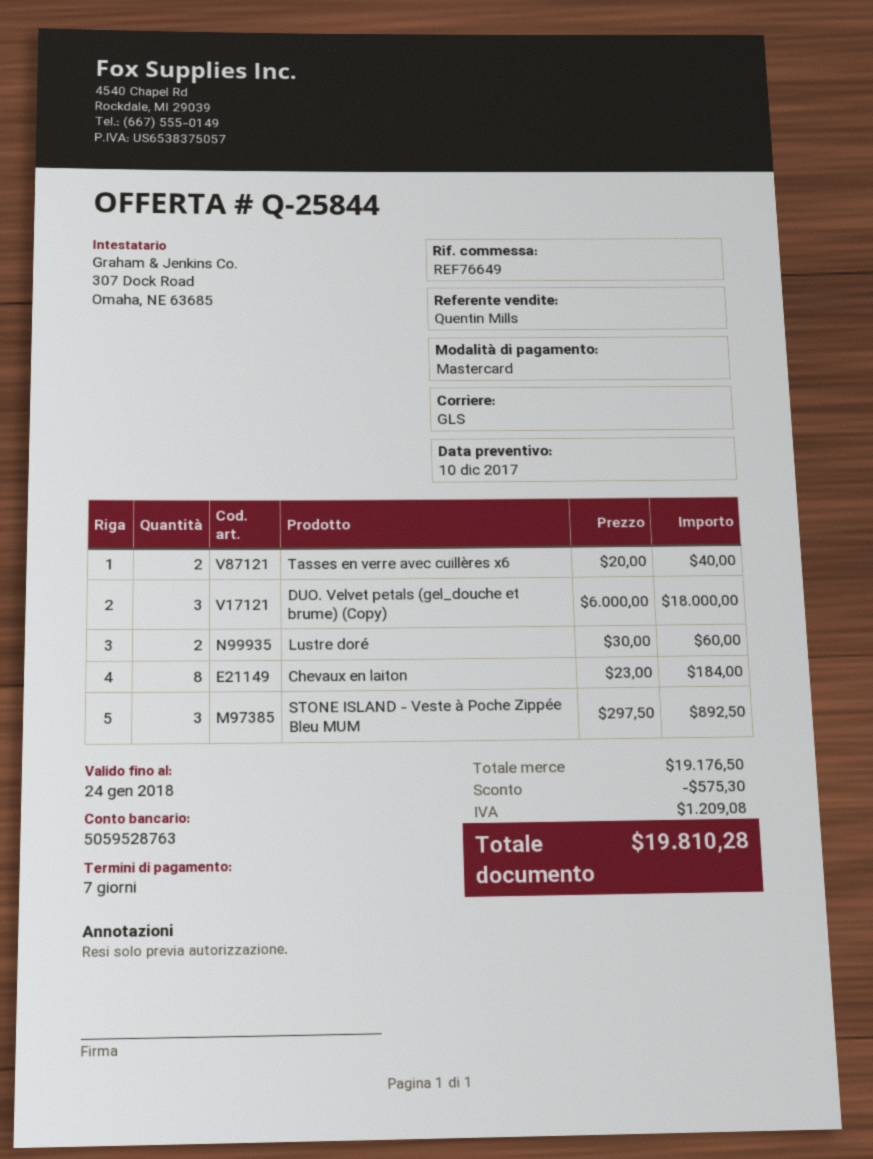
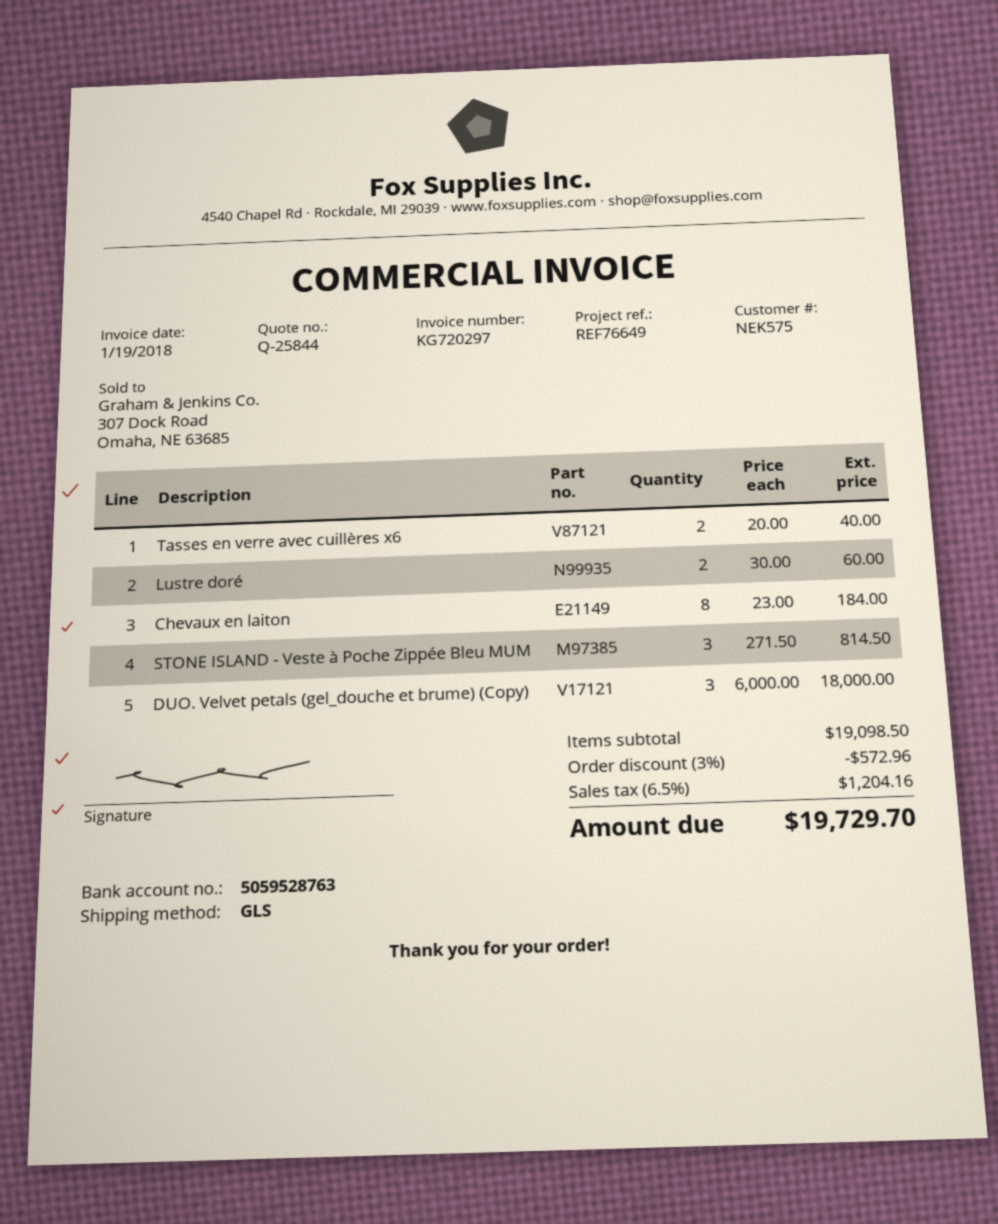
STONE ISLAND - Veste à Poche Zippée Bleu MUM: 3 x 297.50 = 892.50 -> 3 x 271.50 = 814.50
subtotal: 19176.50 -> 19098.50
discount: 575.30 -> 572.96
tax: 1209.08 -> 1204.16
total: 19810.28 -> 19729.70

